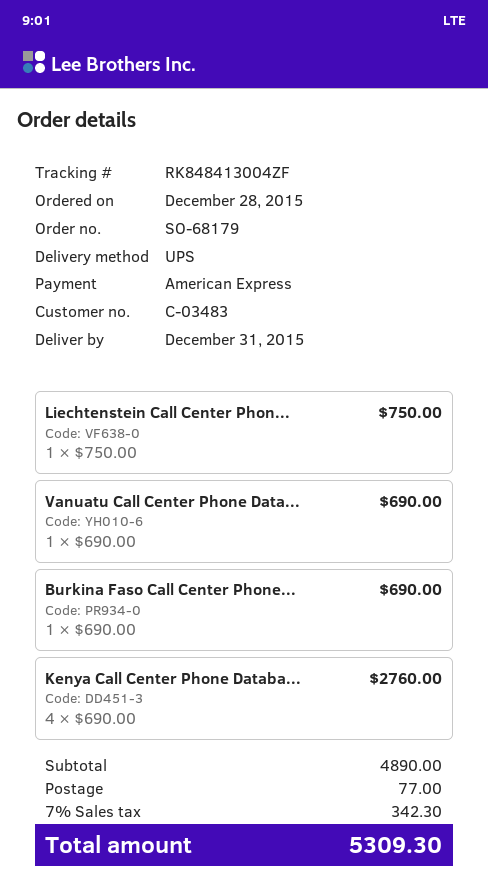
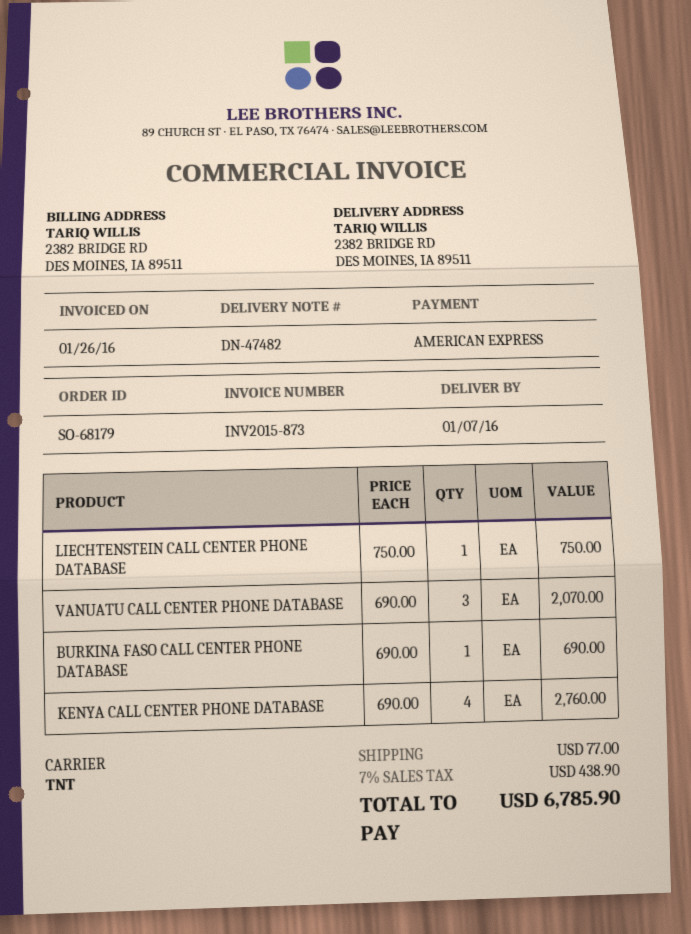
delivery date: 2015-12-31 -> 2016-01-07
shipping method: UPS -> TNT
Vanuatu Call Center Phone Data...: 1 x 690.00 = 690.00 -> 3 x 690.00 = 2070.00
tax: 7% = 342.30 -> 7% = 438.90
total: 5309.30 -> 6785.90

